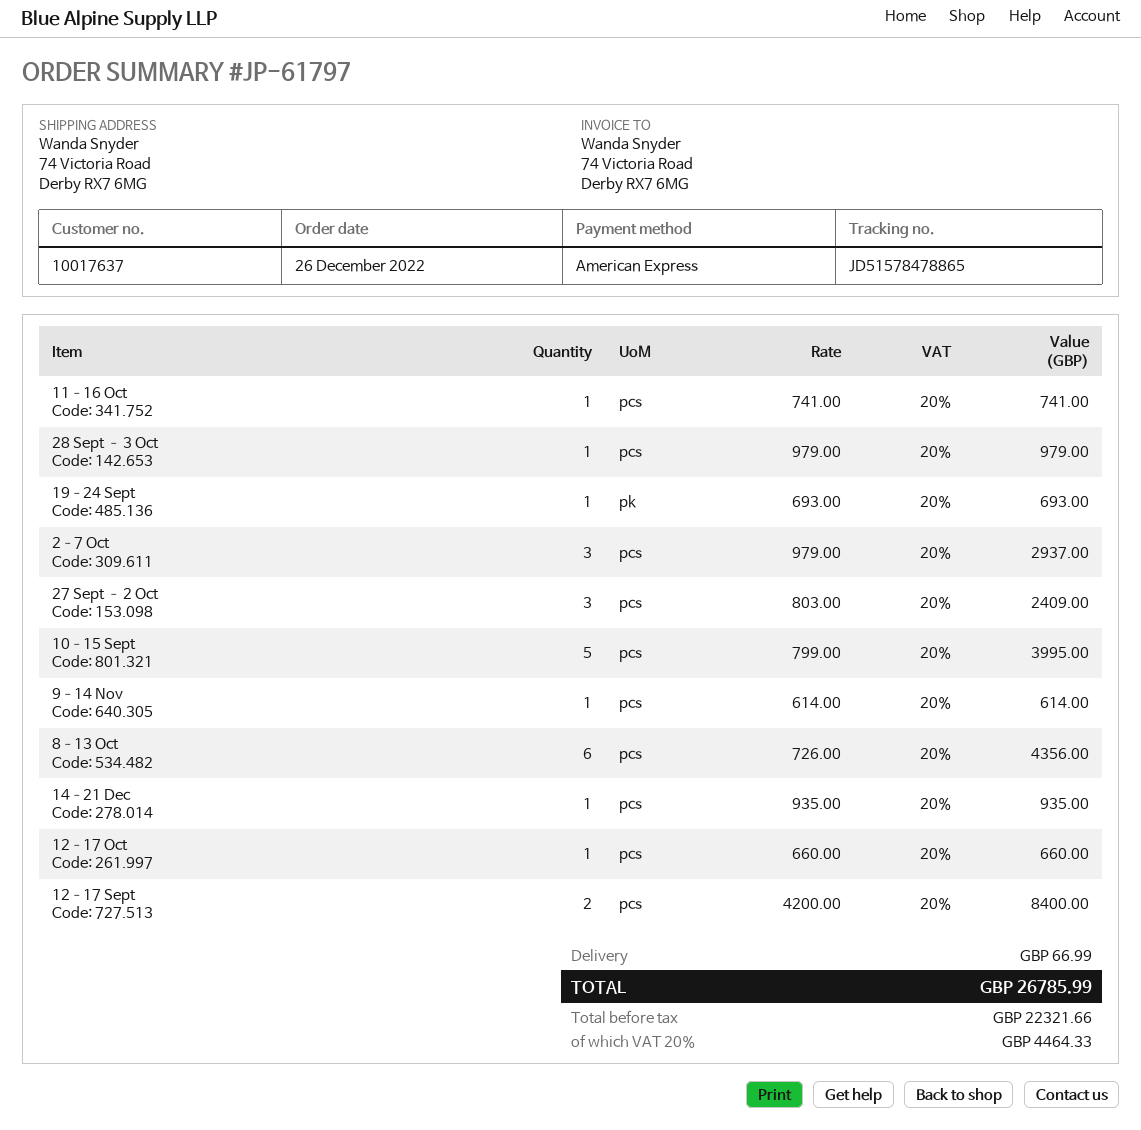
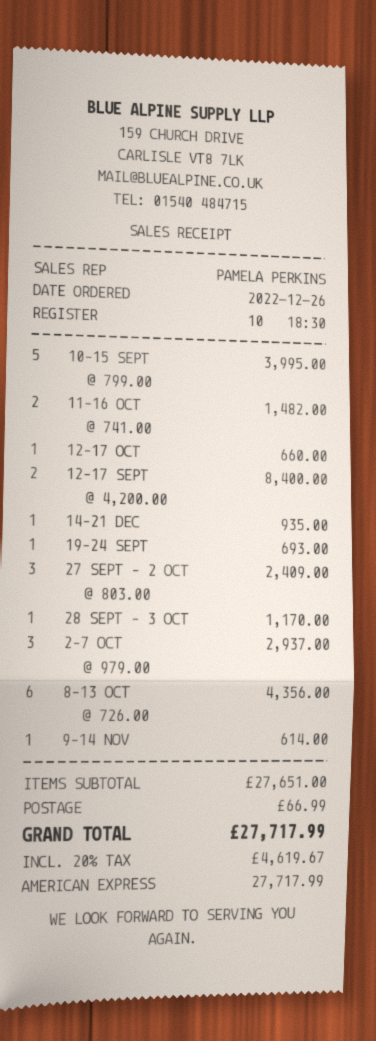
11–16 Oct: 1 x 741.00 = 741.00 -> 2 x 741.00 = 1482.00
28 Sept – 3 Oct: 1 x 979.00 = 979.00 -> 1 x 1170.00 = 1170.00
tax: 20% = 4464.33 -> 20% = 4619.67
total: 26785.99 -> 27717.99

